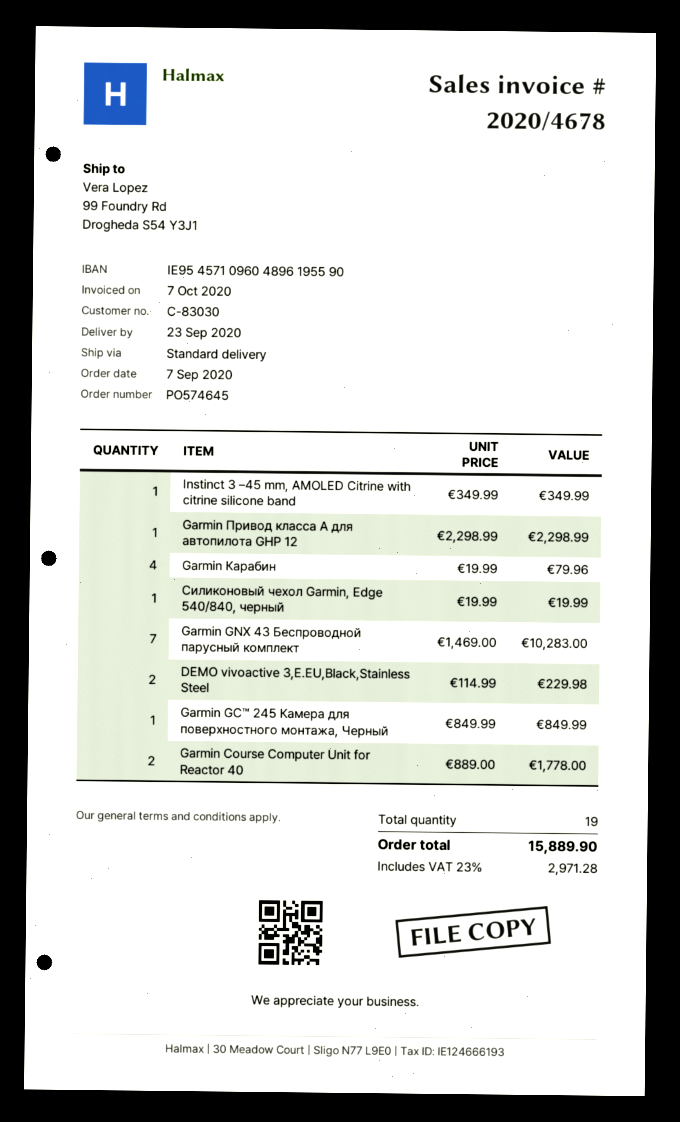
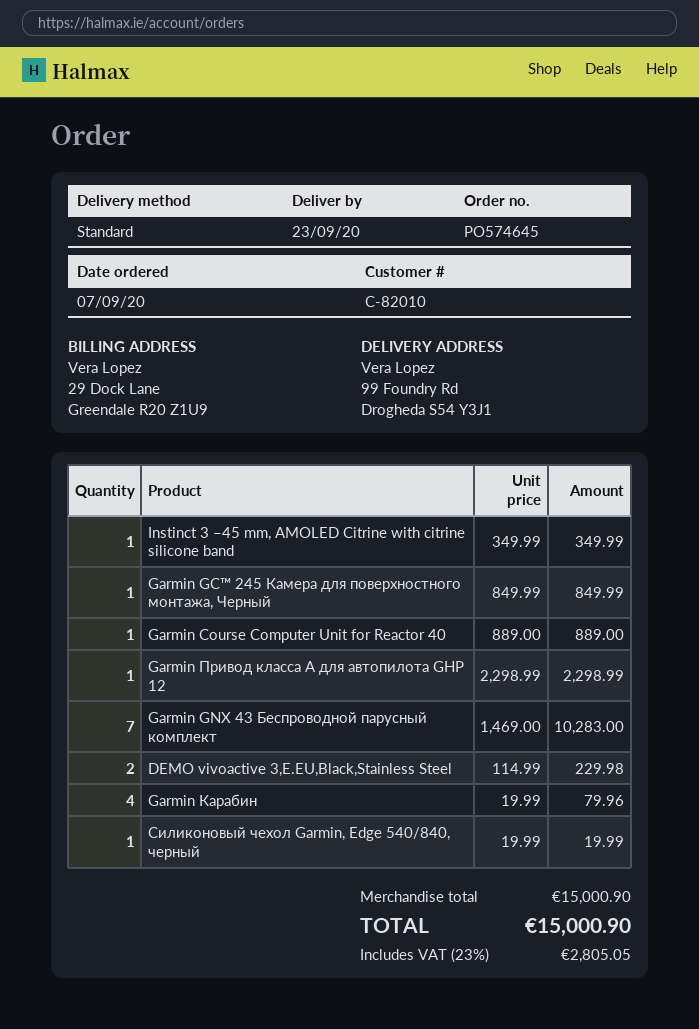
customer number: C-83030 -> C-82010
Garmin Course Computer Unit for Reactor 40: 2 x 889.00 = 1778.00 -> 1 x 889.00 = 889.00
tax: 23% = 2971.28 -> 23% = 2805.05
total: 15889.90 -> 15000.90

